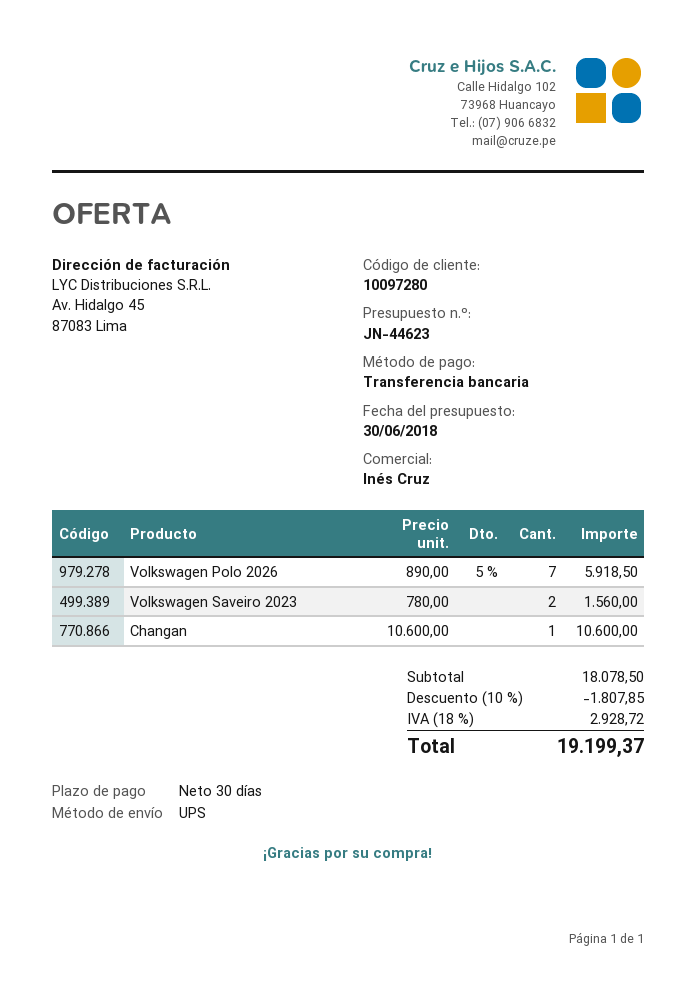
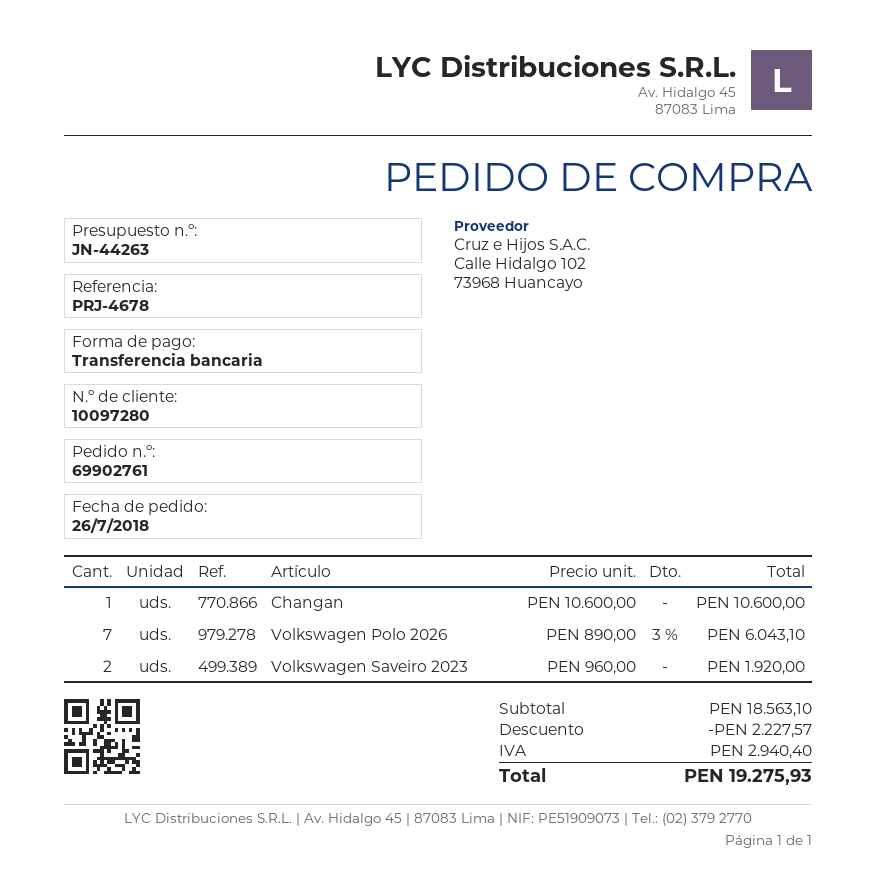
quote number: JN-44623 -> JN-44263
Volkswagen Polo 2026: 7 x 890.00 - 5% = 5918.50 -> 7 x 890.00 - 3% = 6043.10
Volkswagen Saveiro 2023: 2 x 780.00 = 1560.00 -> 2 x 960.00 = 1920.00
subtotal: 18078.50 -> 18563.10
discount: 1807.85 -> 2227.57
tax: 2928.72 -> 2940.40
total: 19199.37 -> 19275.93

